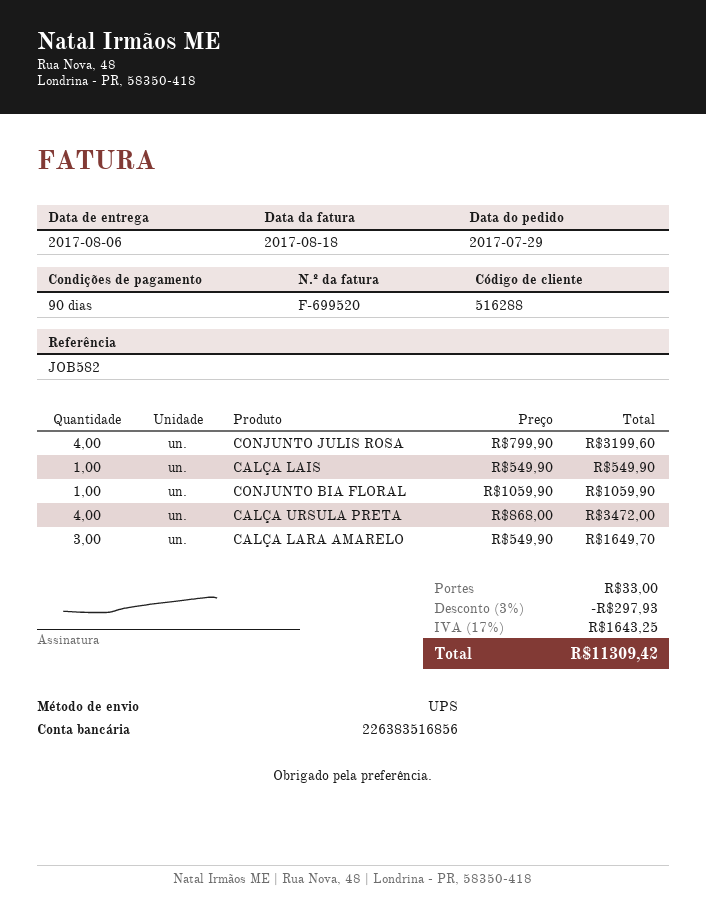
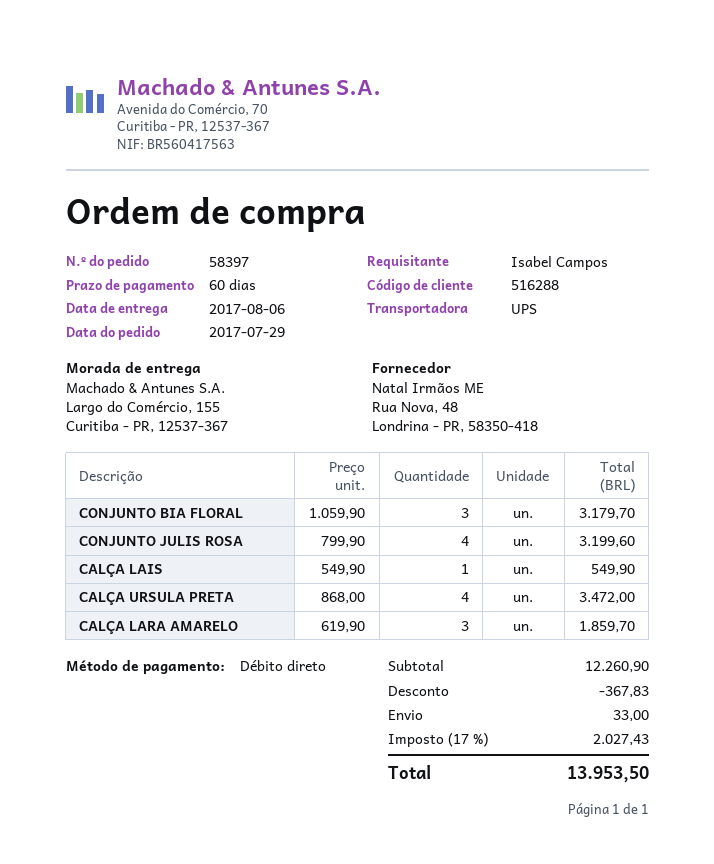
payment terms: 90 days -> 60 days
CONJUNTO BIA FLORAL: 1 x 1059.90 = 1059.90 -> 3 x 1059.90 = 3179.70
CALÇA LARA AMARELO: 3 x 549.90 = 1649.70 -> 3 x 619.90 = 1859.70
discount: 297.93 -> 367.83
tax: 17% = 1643.25 -> 17% = 2027.43
total: 11309.42 -> 13953.50

